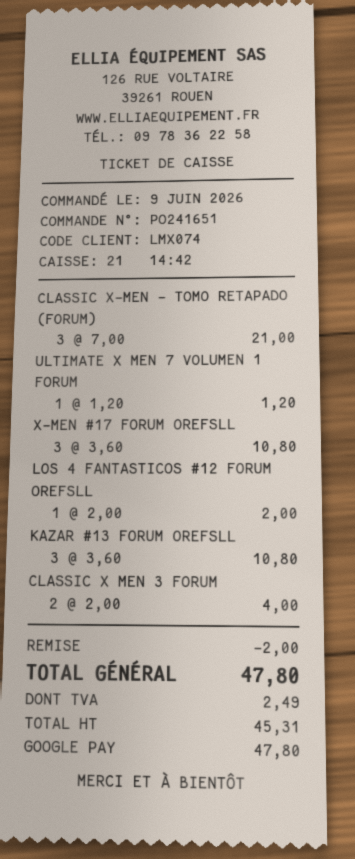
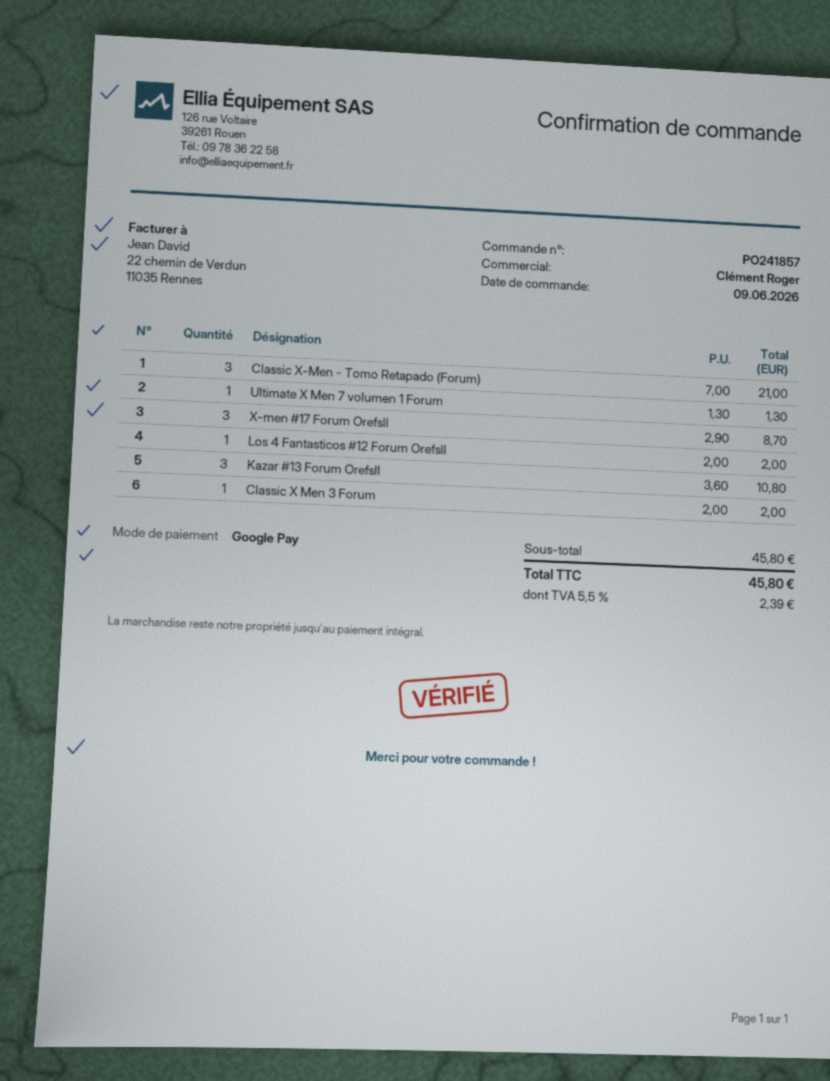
order number: PO241651 -> PO241857
ULTIMATE X MEN 7 VOLUMEN 1 FORUM: 1 x 1.20 = 1.20 -> 1 x 1.30 = 1.30
X-MEN #17 FORUM OREFSLL: 3 x 3.60 = 10.80 -> 3 x 2.90 = 8.70
CLASSIC X MEN 3 FORUM: 2 x 2.00 = 4.00 -> 1 x 2.00 = 2.00
discount: 2.00 -> none
tax: 2.49 -> 2.39
total: 47.80 -> 45.80

